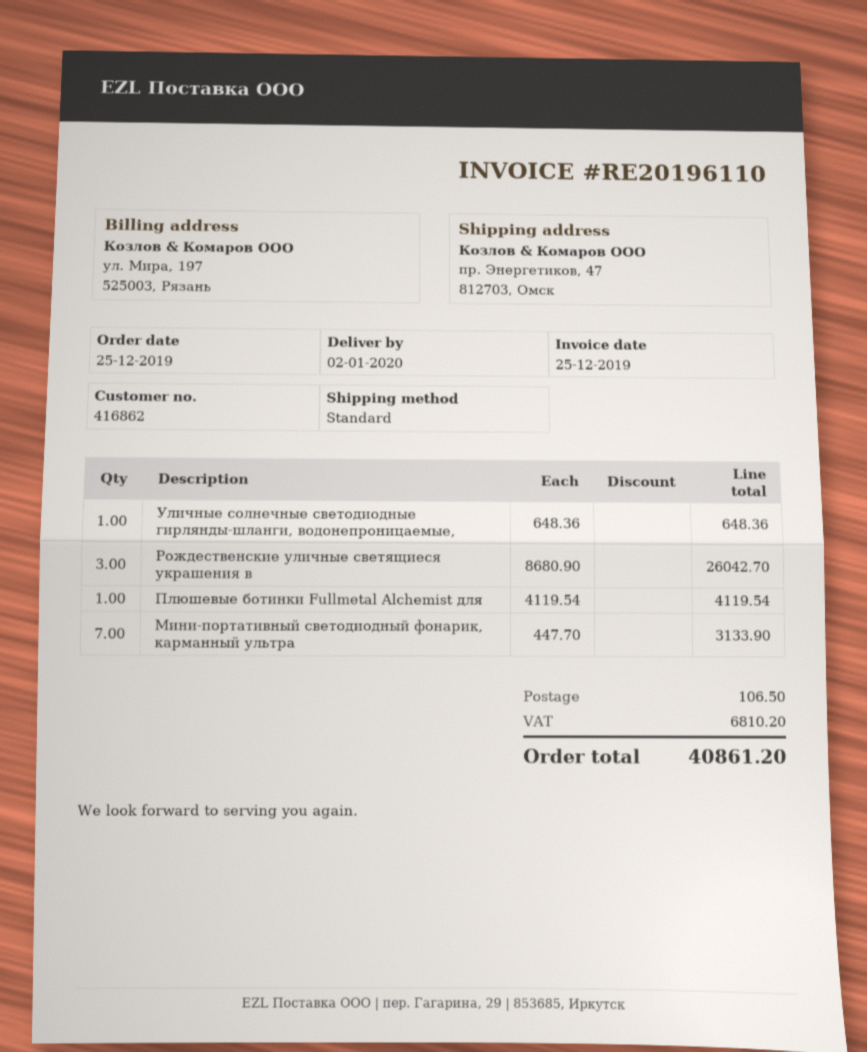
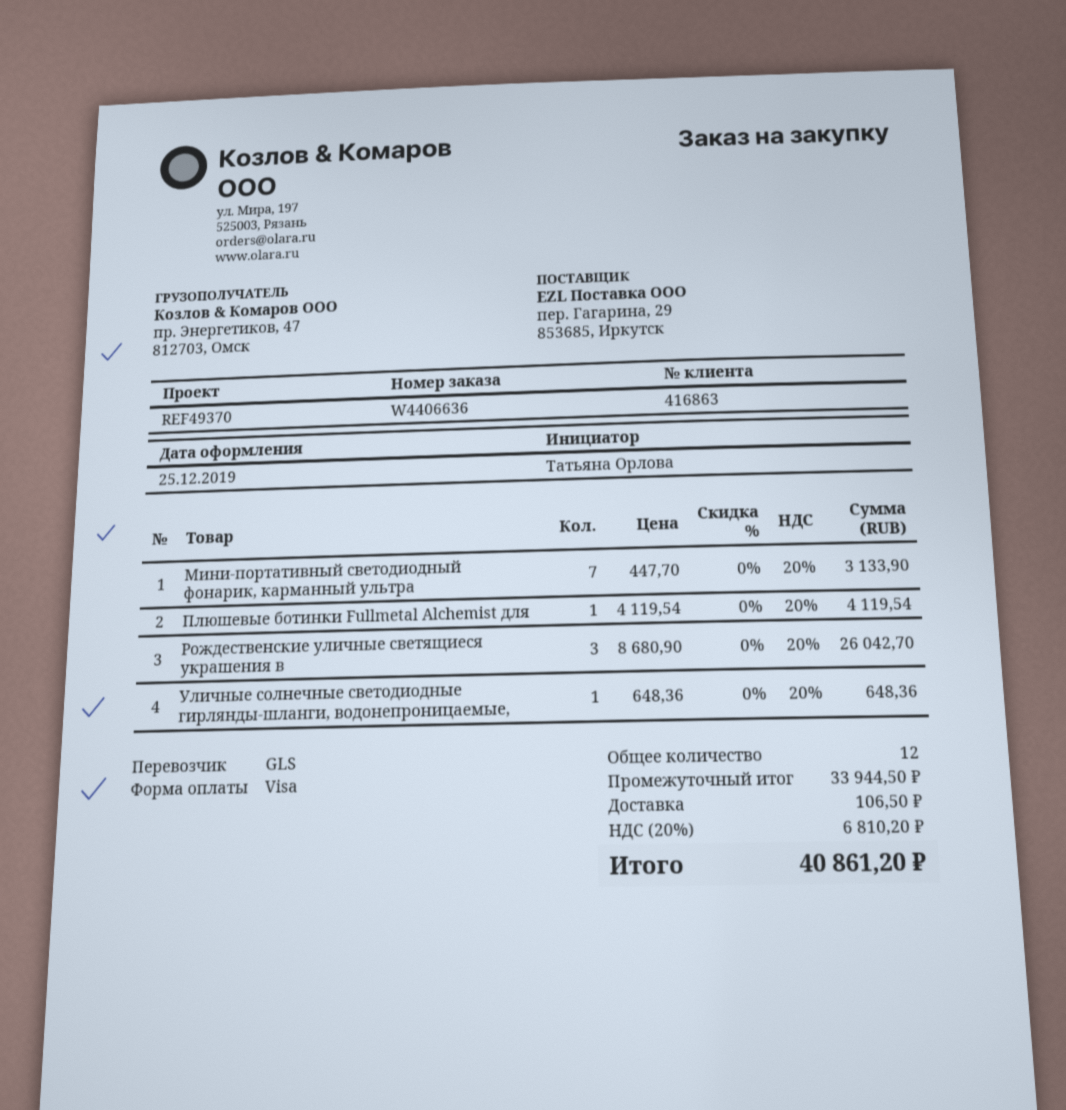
customer number: 416862 -> 416863
shipping method: standard -> GLS

